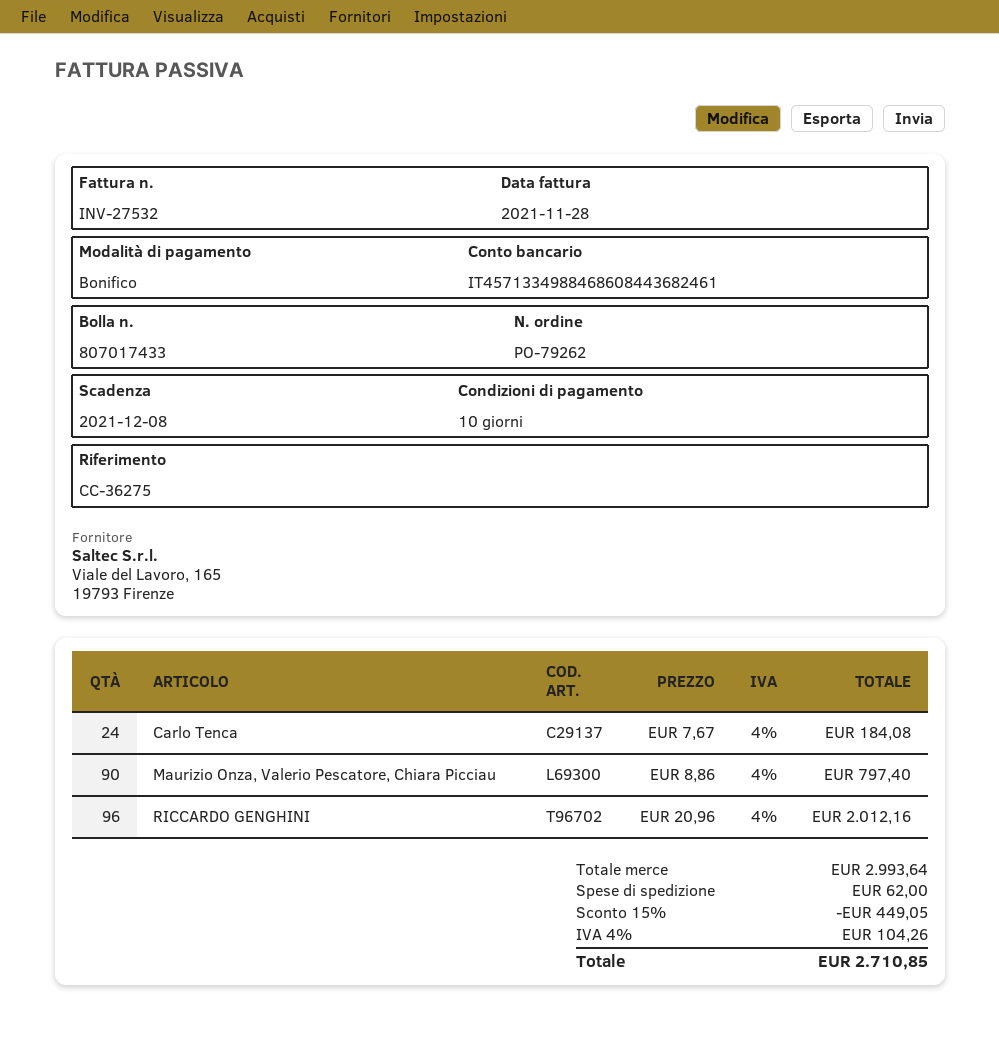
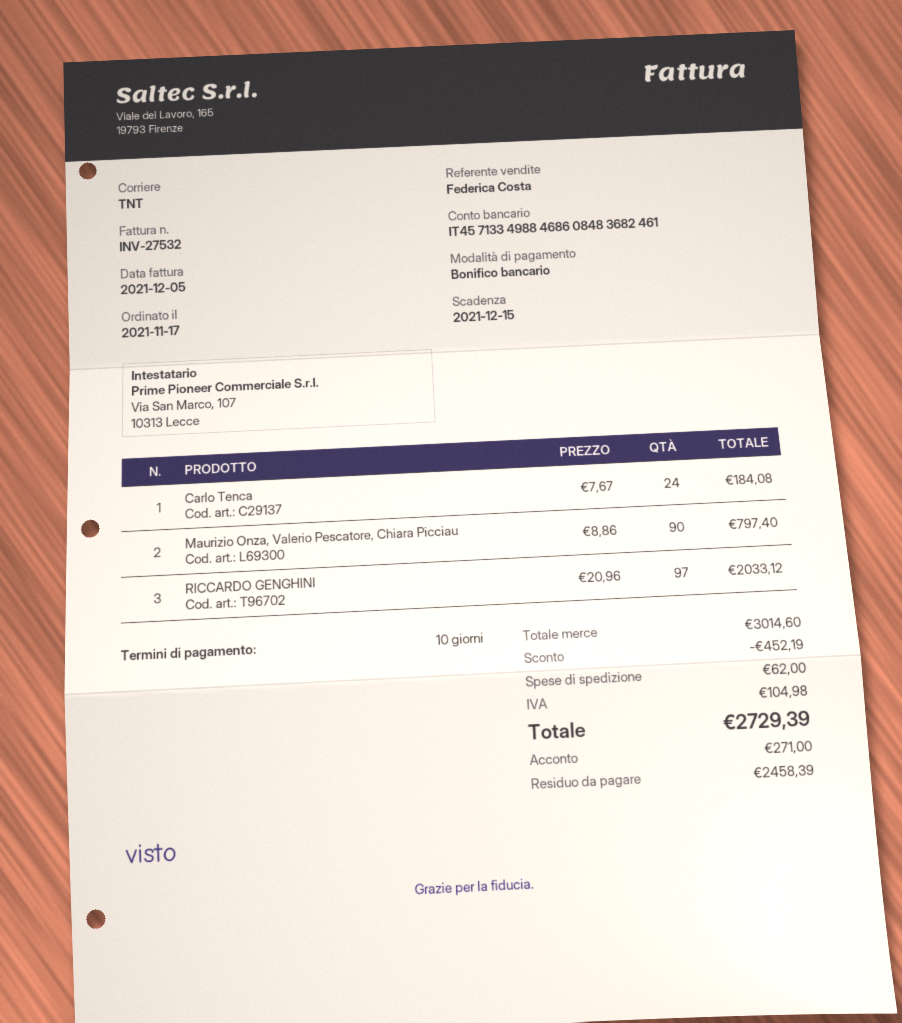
invoice date: 2021-11-28 -> 2021-12-05
due date: 2021-12-08 -> 2021-12-15
bank account: IT4571334988468608443682461 -> IT4571334988468608483682461
RICCARDO GENGHINI: 96 x 20.96 = 2012.16 -> 97 x 20.96 = 2033.12
subtotal: 2993.64 -> 3014.60
discount: 449.05 -> 452.19
tax: 104.26 -> 104.98
total: 2710.85 -> 2729.39

